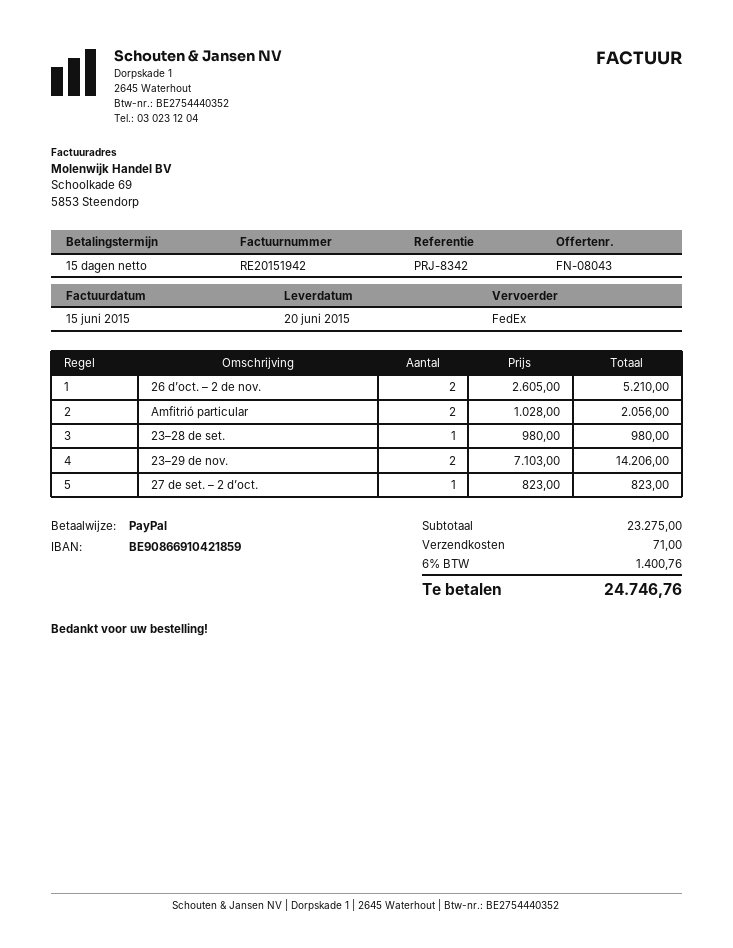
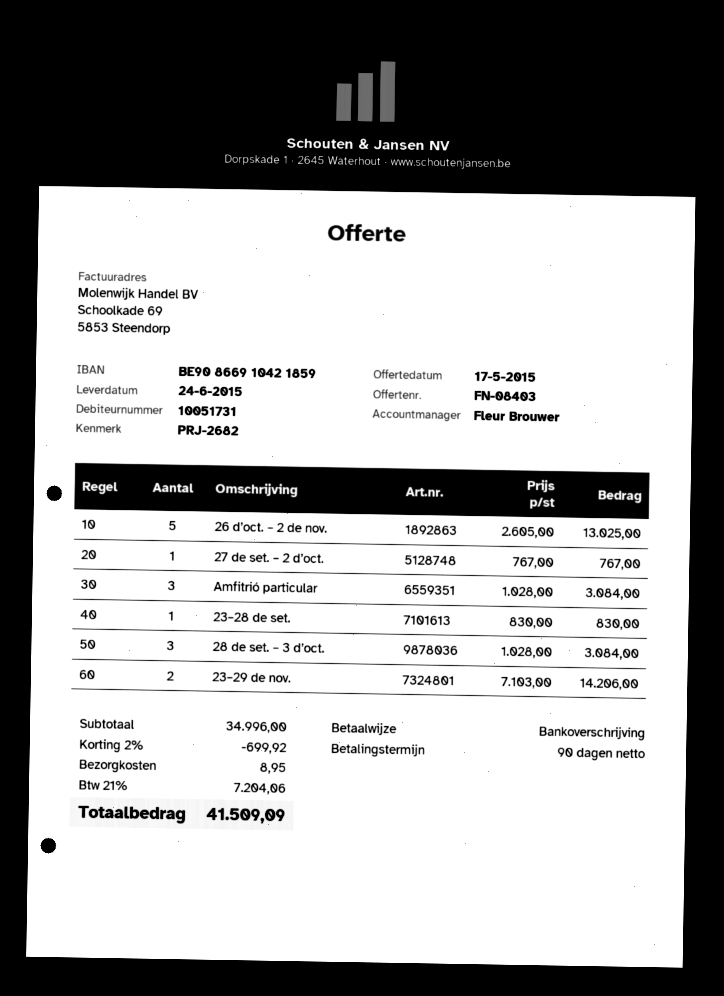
quote number: FN-08043 -> FN-08403
delivery date: 2015-06-20 -> 2015-06-24
payment terms: 15 days -> 90 days
reference: PRJ-8342 -> PRJ-2682
payment method: PayPal -> bank transfer
26 d’oct. – 2 de nov.: 2 x 2605.00 = 5210.00 -> 5 x 2605.00 = 13025.00
Amfitrió particular: 2 x 1028.00 = 2056.00 -> 3 x 1028.00 = 3084.00
23–28 de set.: 1 x 980.00 = 980.00 -> 1 x 830.00 = 830.00
27 de set. – 2 d’oct.: 1 x 823.00 = 823.00 -> 1 x 767.00 = 767.00
28 de set. – 3 d’oct.: none -> 3 x 1028.00 = 3084.00
subtotal: 23275.00 -> 34996.00
discount: none -> 2% = 699.92
shipping: 71.00 -> 8.95
tax: 6% = 1400.76 -> 21% = 7204.06
total: 24746.76 -> 41509.09

